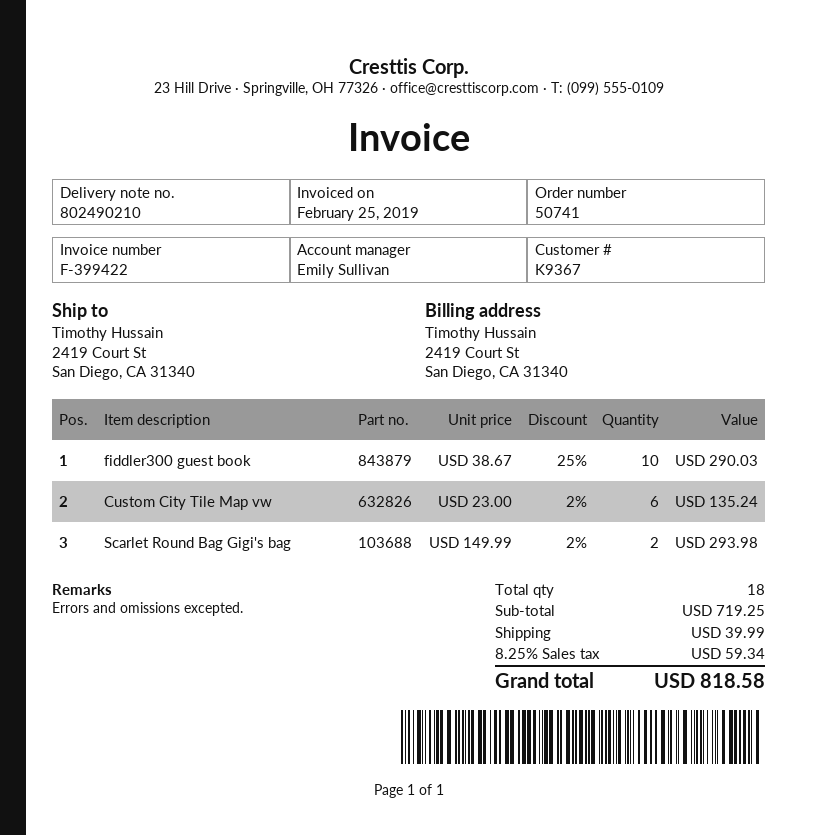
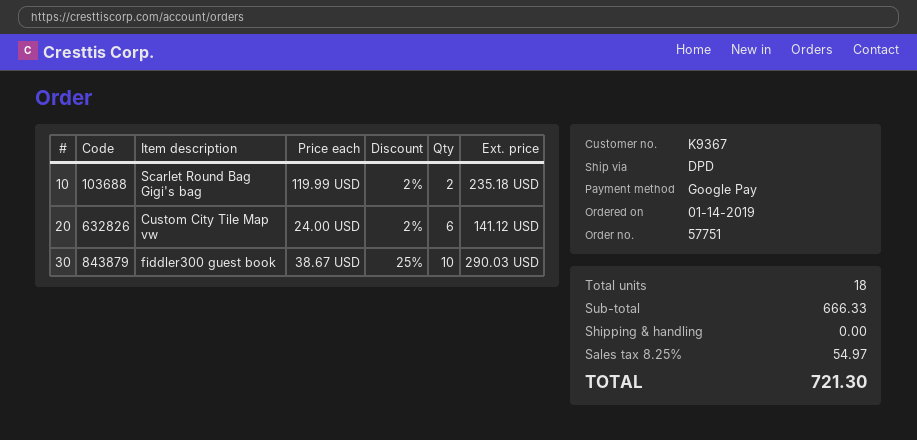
order number: 50741 -> 57751
Custom City Tile Map vw: 6 x 23.00 - 2% = 135.24 -> 6 x 24.00 - 2% = 141.12
Scarlet Round Bag Gigi's bag: 2 x 149.99 - 2% = 293.98 -> 2 x 119.99 - 2% = 235.18
subtotal: 719.25 -> 666.33
shipping: 39.99 -> 0.00
tax: 8.25% = 59.34 -> 8.25% = 54.97
total: 818.58 -> 721.30

